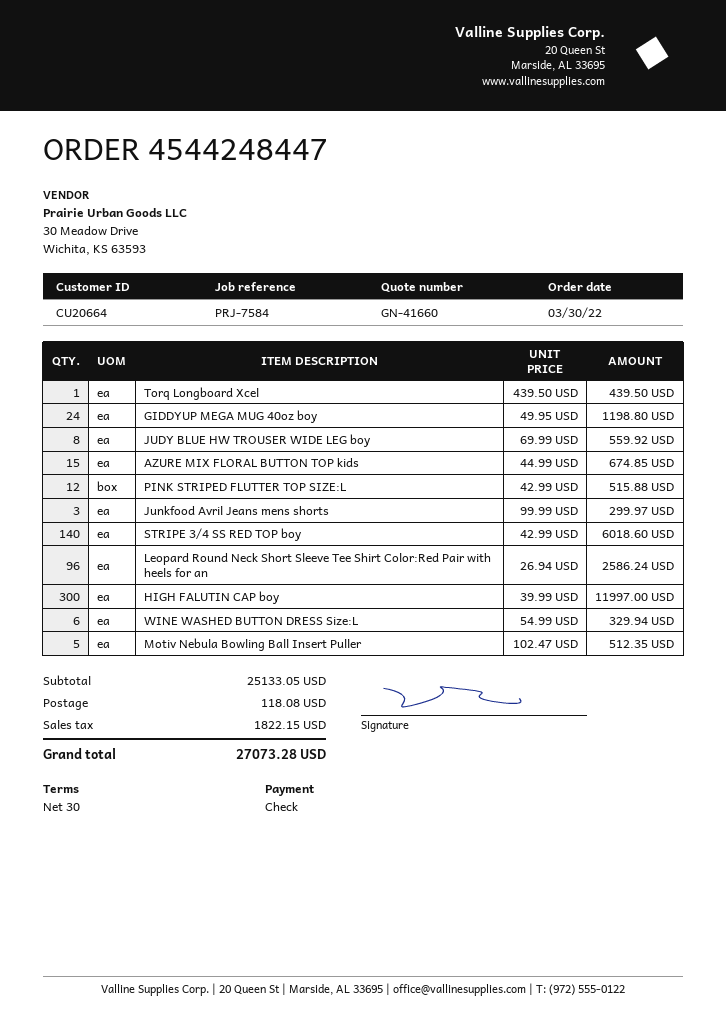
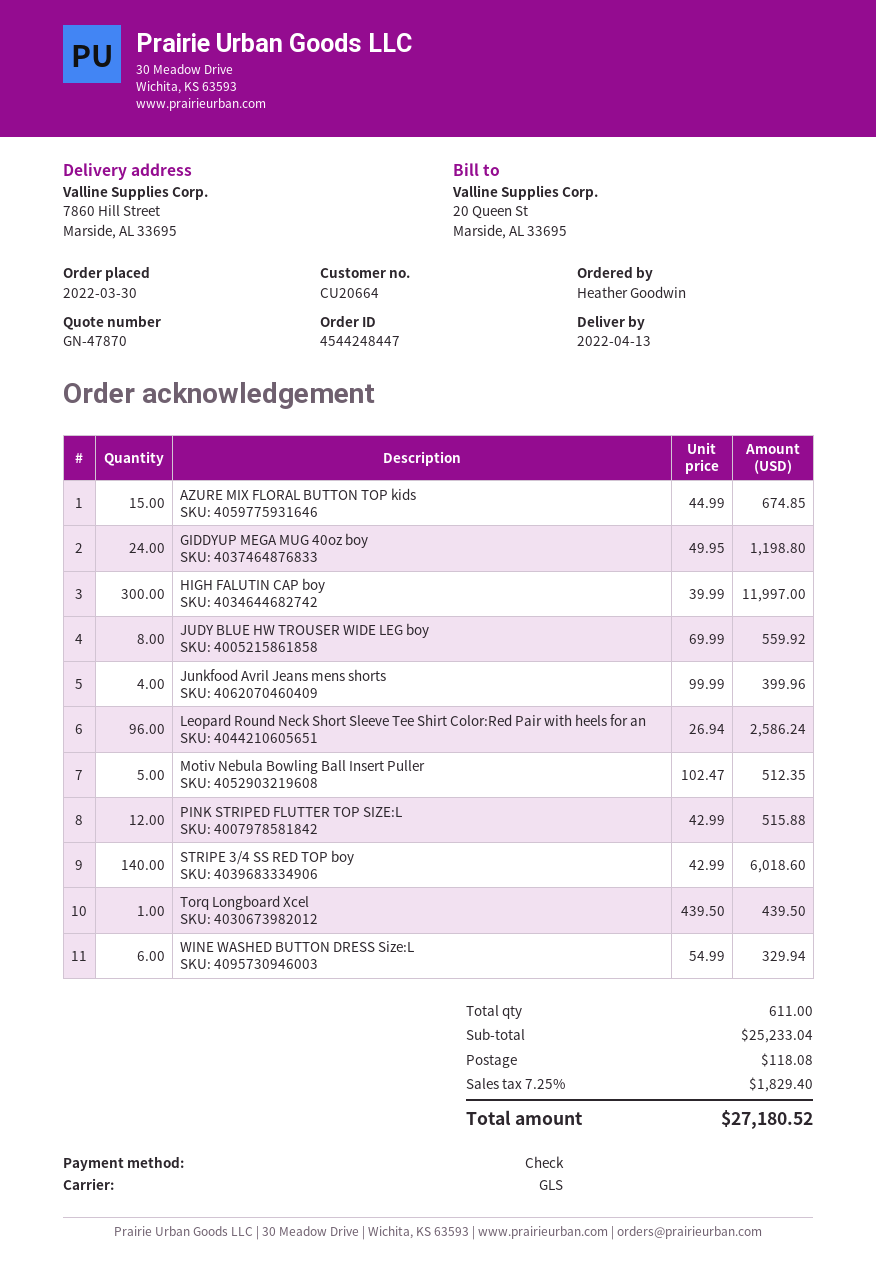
quote number: GN-41660 -> GN-47870
Junkfood Avril Jeans mens shorts: 3 x 99.99 = 299.97 -> 4 x 99.99 = 399.96
subtotal: 25133.05 -> 25233.04
tax: 1822.15 -> 1829.40
total: 27073.28 -> 27180.52

